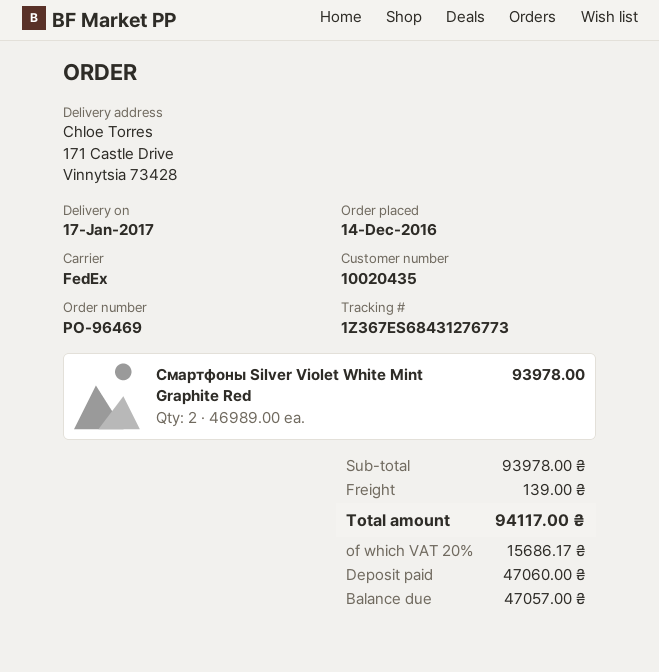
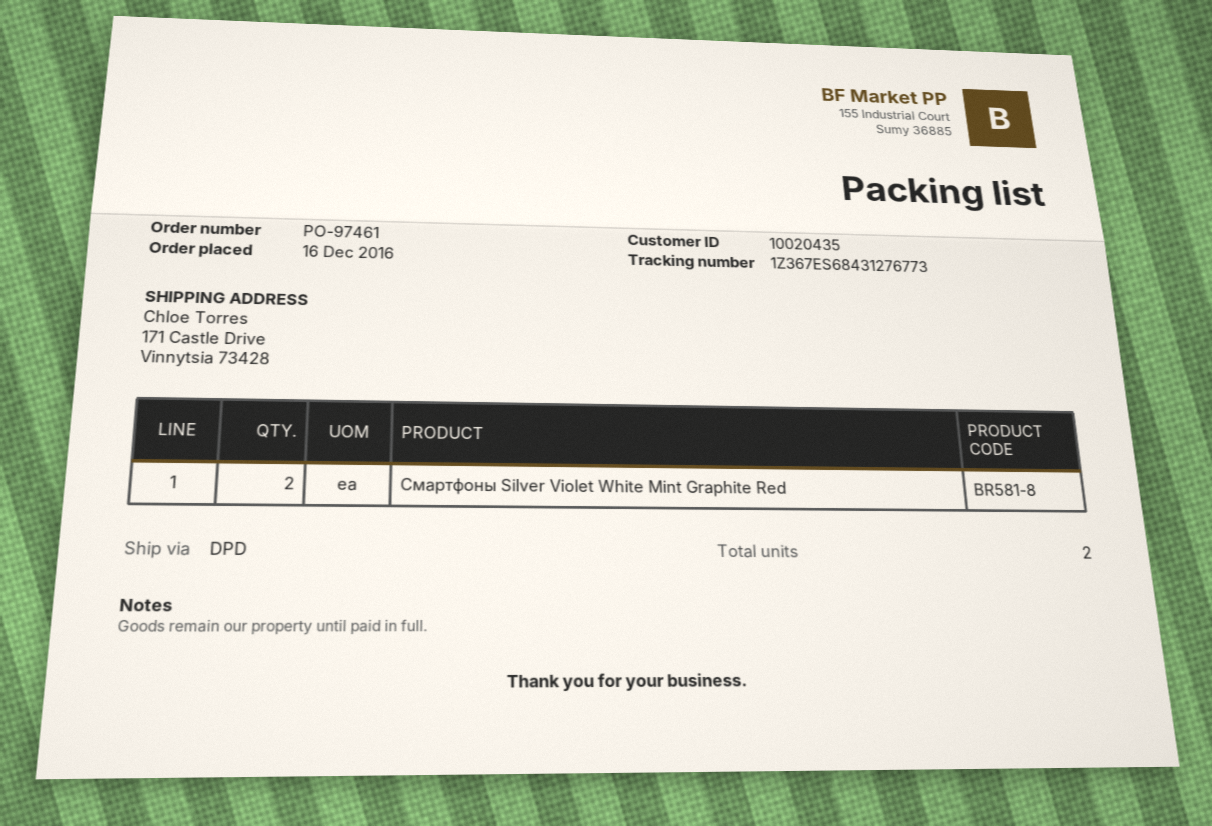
order number: PO-96469 -> PO-97461
order date: 2016-12-14 -> 2016-12-16
shipping method: FedEx -> DPD

